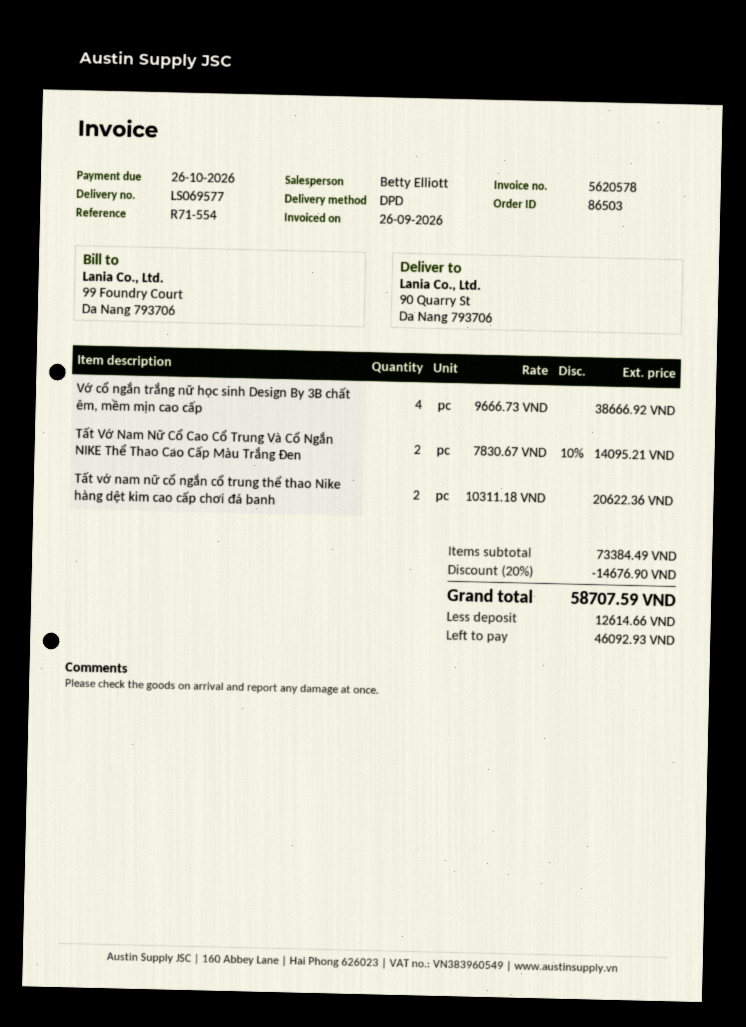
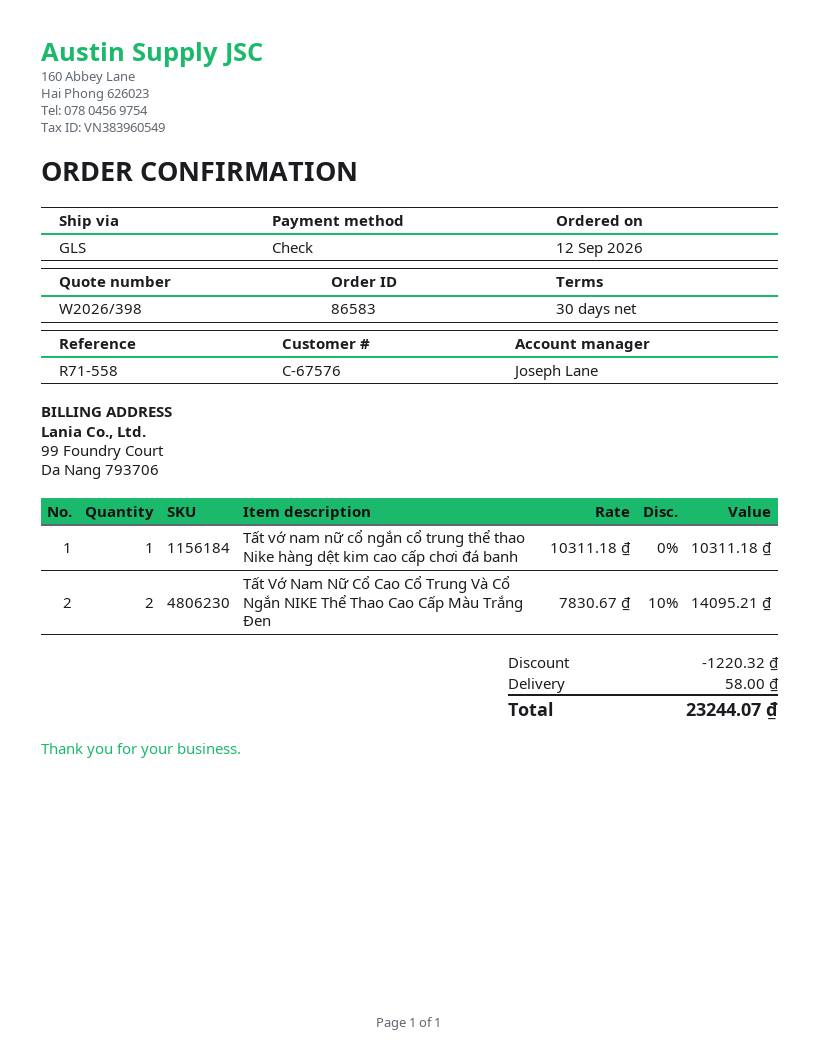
order number: 86503 -> 86583
reference: R71-554 -> R71-558
sales rep: Betty Elliott -> Joseph Lane
shipping method: DPD -> GLS
Vớ cổ ngắn trắng nữ học sinh Design By 3B chất êm, mềm mịn cao cấp: 4 x 9666.73 = 38666.92 -> none
Tất vớ nam nữ cổ ngắn cổ trung thể thao Nike hàng dệt kim cao cấp chơi đá banh: 2 x 10311.18 = 20622.36 -> 1 x 10311.18 = 10311.18
discount: 14676.90 -> 1220.32
shipping: none -> 58.00
total: 58707.59 -> 23244.07

